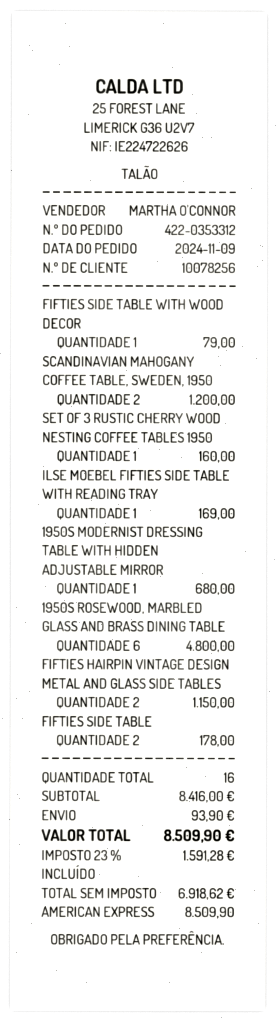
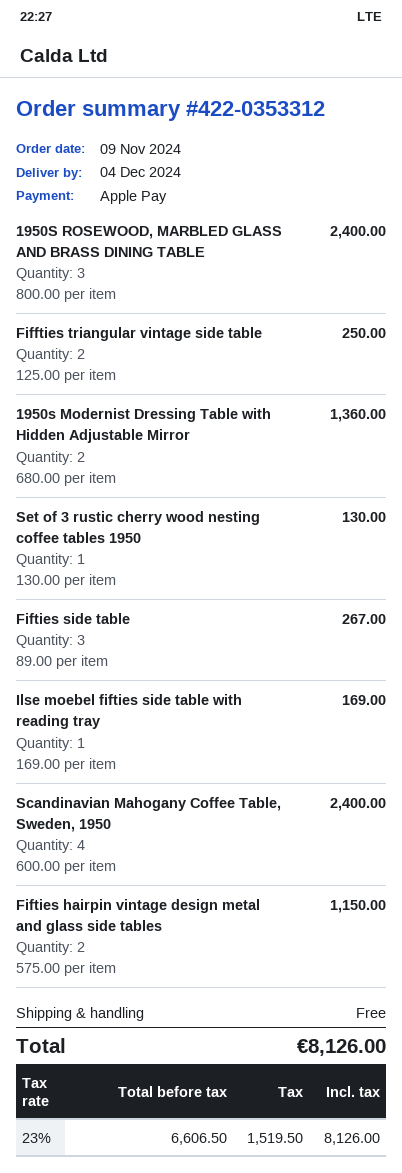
payment method: American Express -> Apple Pay
FIFTIES SIDE TABLE WITH WOOD DECOR: 1 for 79.00 -> none
SCANDINAVIAN MAHOGANY COFFEE TABLE, SWEDEN, 1950: 2 for 1200.00 -> 4 for 2400.00
SET OF 3 RUSTIC CHERRY WOOD NESTING COFFEE TABLES 1950: 1 for 160.00 -> 1 for 130.00
1950S MODERNIST DRESSING TABLE WITH HIDDEN ADJUSTABLE MIRROR: 1 for 680.00 -> 2 for 1360.00
1950S ROSEWOOD, MARBLED GLASS AND BRASS DINING TABLE: 6 for 4800.00 -> 3 for 2400.00
FIFTIES SIDE TABLE: 2 for 178.00 -> 3 for 267.00
Fiffties triangular vintage side table: none -> 2 for 250.00
shipping: 93.90 -> 0.00
net: 6918.62 -> 6606.50
tax: 23% = 1591.28 -> 23% = 1519.50
total: 8509.90 -> 8126.00

